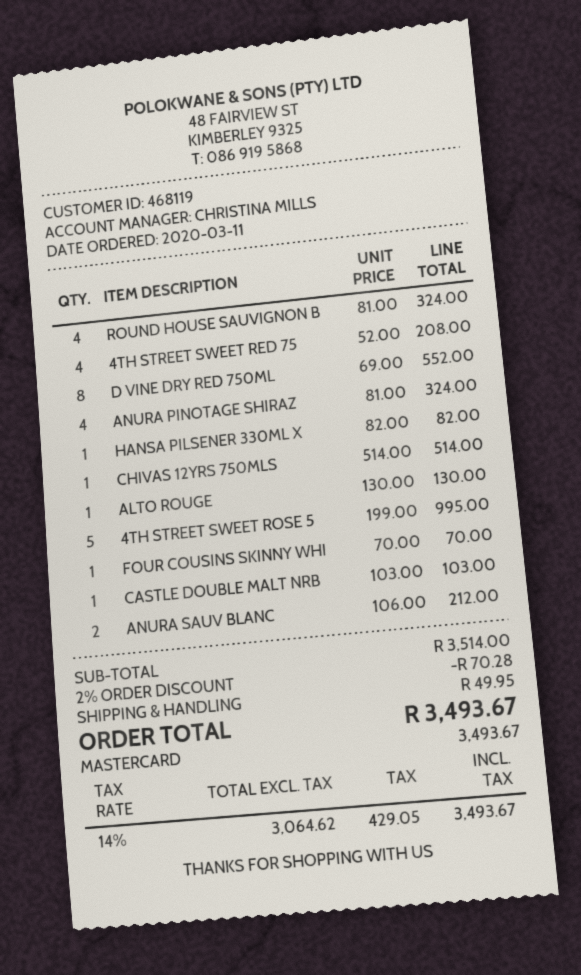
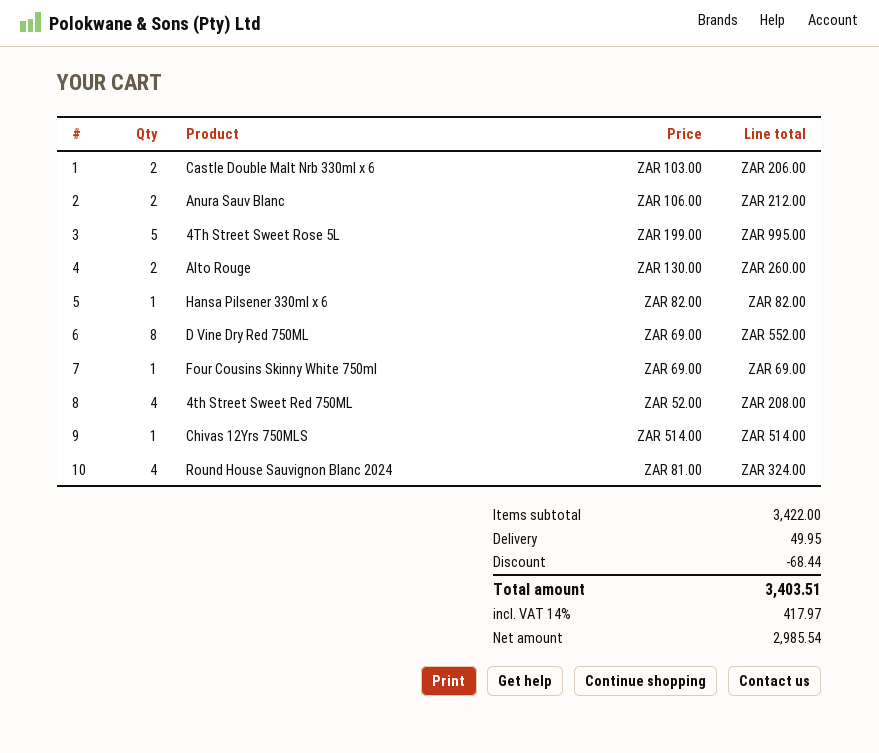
ANURA PINOTAGE SHIRAZ: 4 x 81.00 = 324.00 -> none
ALTO ROUGE: 1 x 130.00 = 130.00 -> 2 x 130.00 = 260.00
FOUR COUSINS SKINNY WHI: 1 x 70.00 = 70.00 -> 1 x 69.00 = 69.00
CASTLE DOUBLE MALT NRB: 1 x 103.00 = 103.00 -> 2 x 103.00 = 206.00
subtotal: 3514.00 -> 3422.00
discount: 70.28 -> 68.44
net: 3064.62 -> 2985.54
tax: 14% = 429.05 -> 14% = 417.97
total: 3493.67 -> 3403.51

